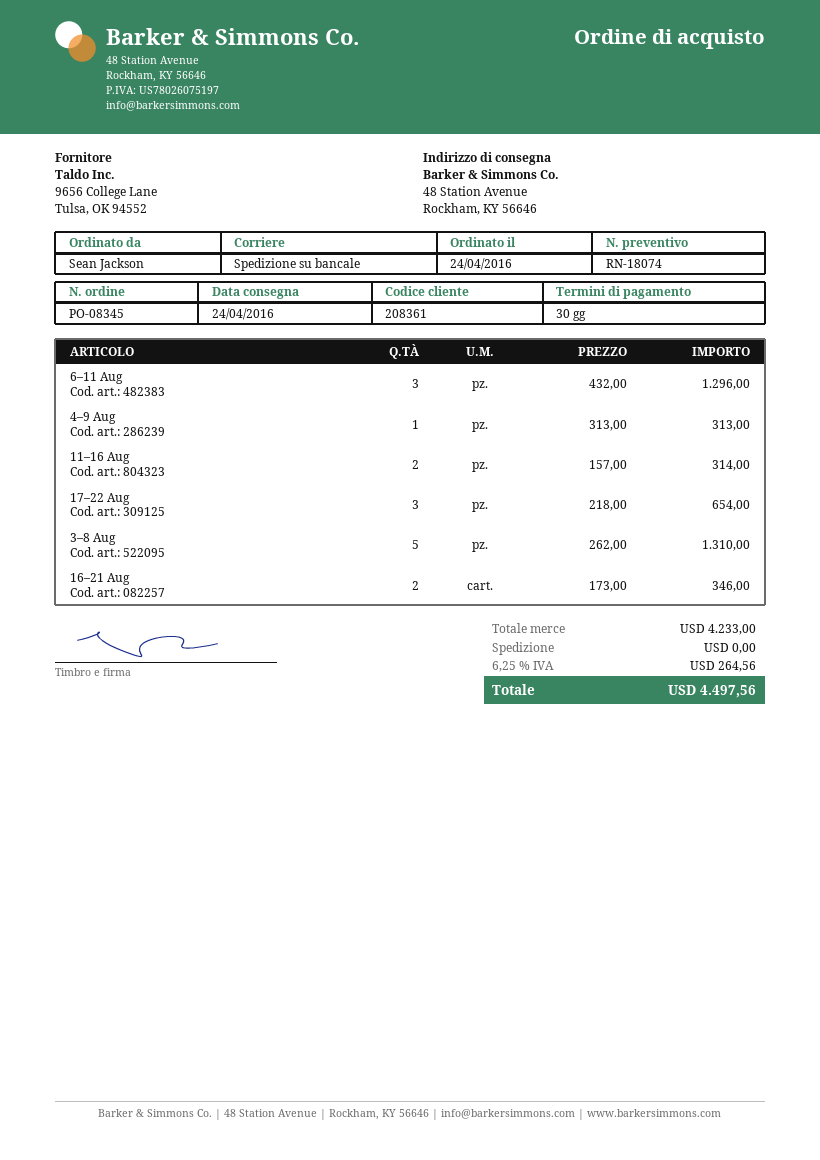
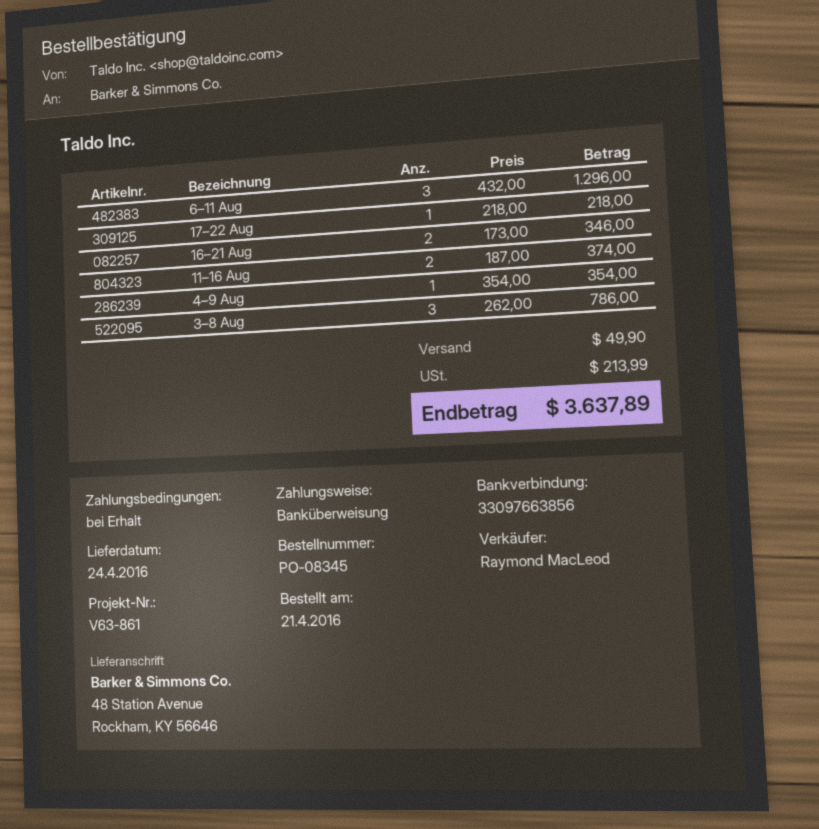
order date: 2016-04-24 -> 2016-04-21
payment terms: 30 days -> on receipt
4–9 Aug: 1 x 313.00 = 313.00 -> 1 x 354.00 = 354.00
11–16 Aug: 2 x 157.00 = 314.00 -> 2 x 187.00 = 374.00
17–22 Aug: 3 x 218.00 = 654.00 -> 1 x 218.00 = 218.00
3–8 Aug: 5 x 262.00 = 1310.00 -> 3 x 262.00 = 786.00
shipping: 0.00 -> 49.90
tax: 264.56 -> 213.99
total: 4497.56 -> 3637.89

